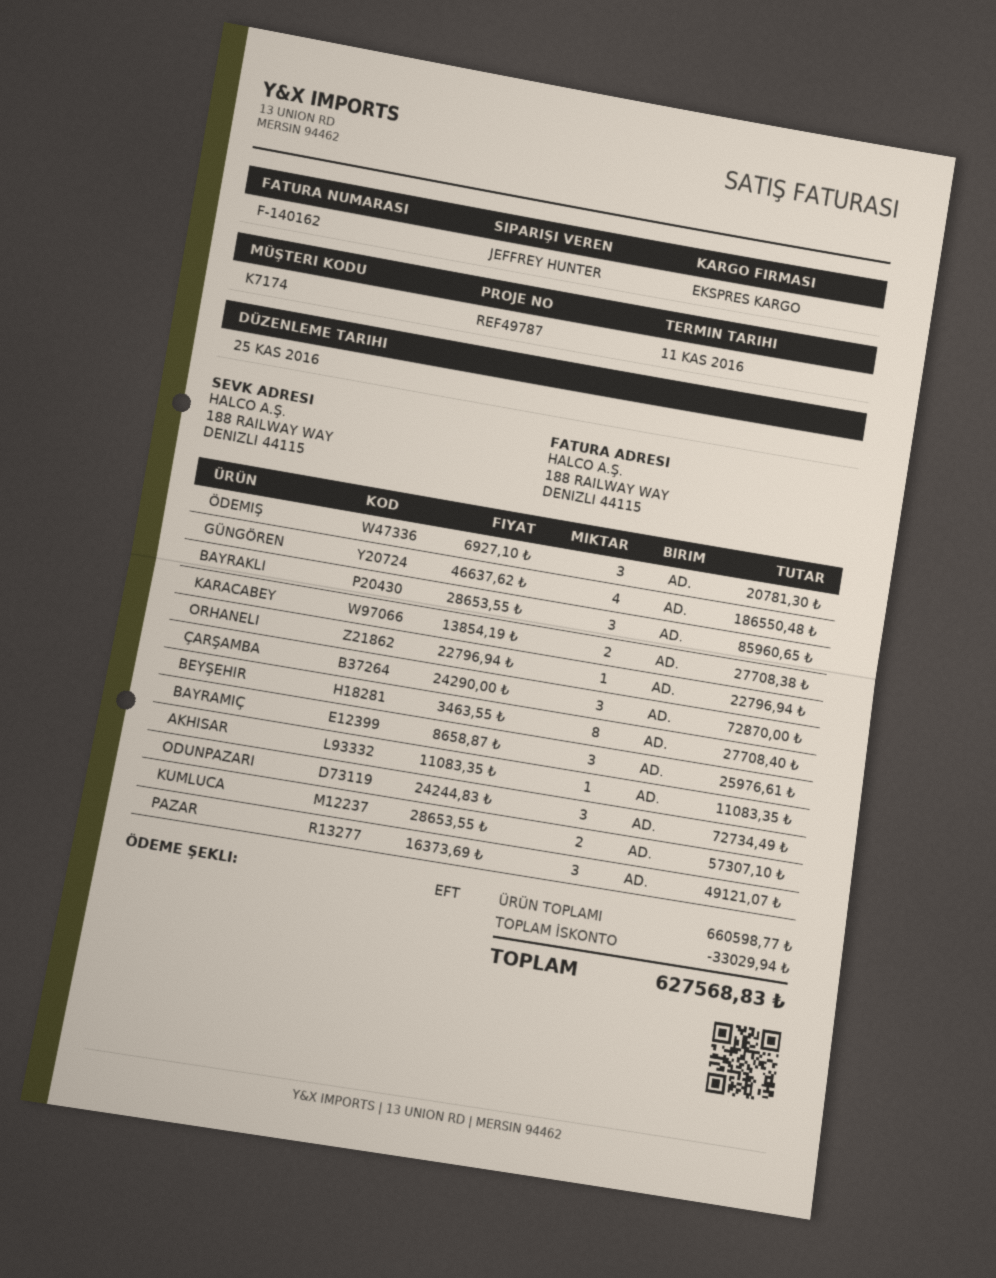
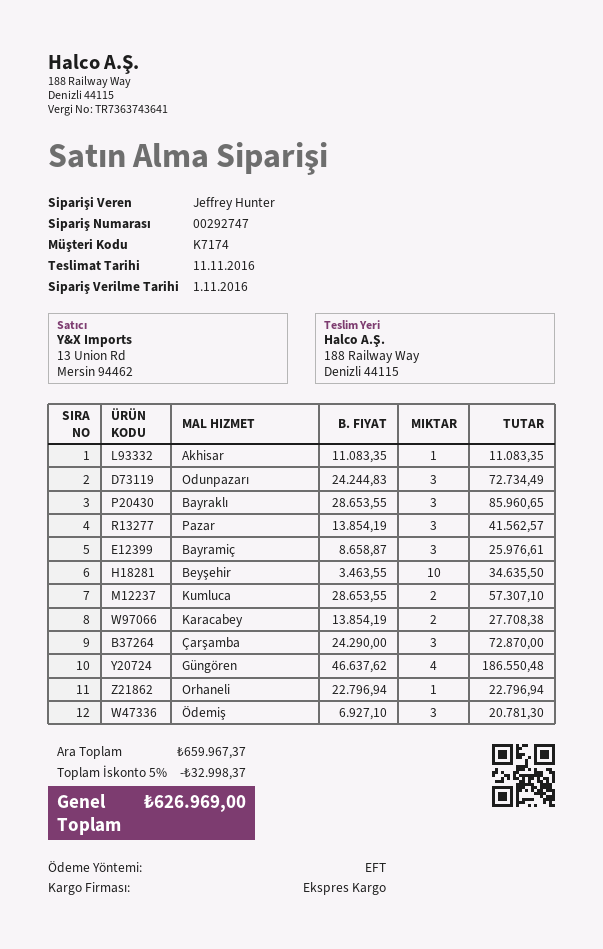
BEYŞEHIR: 8 x 3463.55 = 27708.40 -> 10 x 3463.55 = 34635.50
PAZAR: 3 x 16373.69 = 49121.07 -> 3 x 13854.19 = 41562.57
subtotal: 660598.77 -> 659967.37
discount: 33029.94 -> 32998.37
total: 627568.83 -> 626969.00

